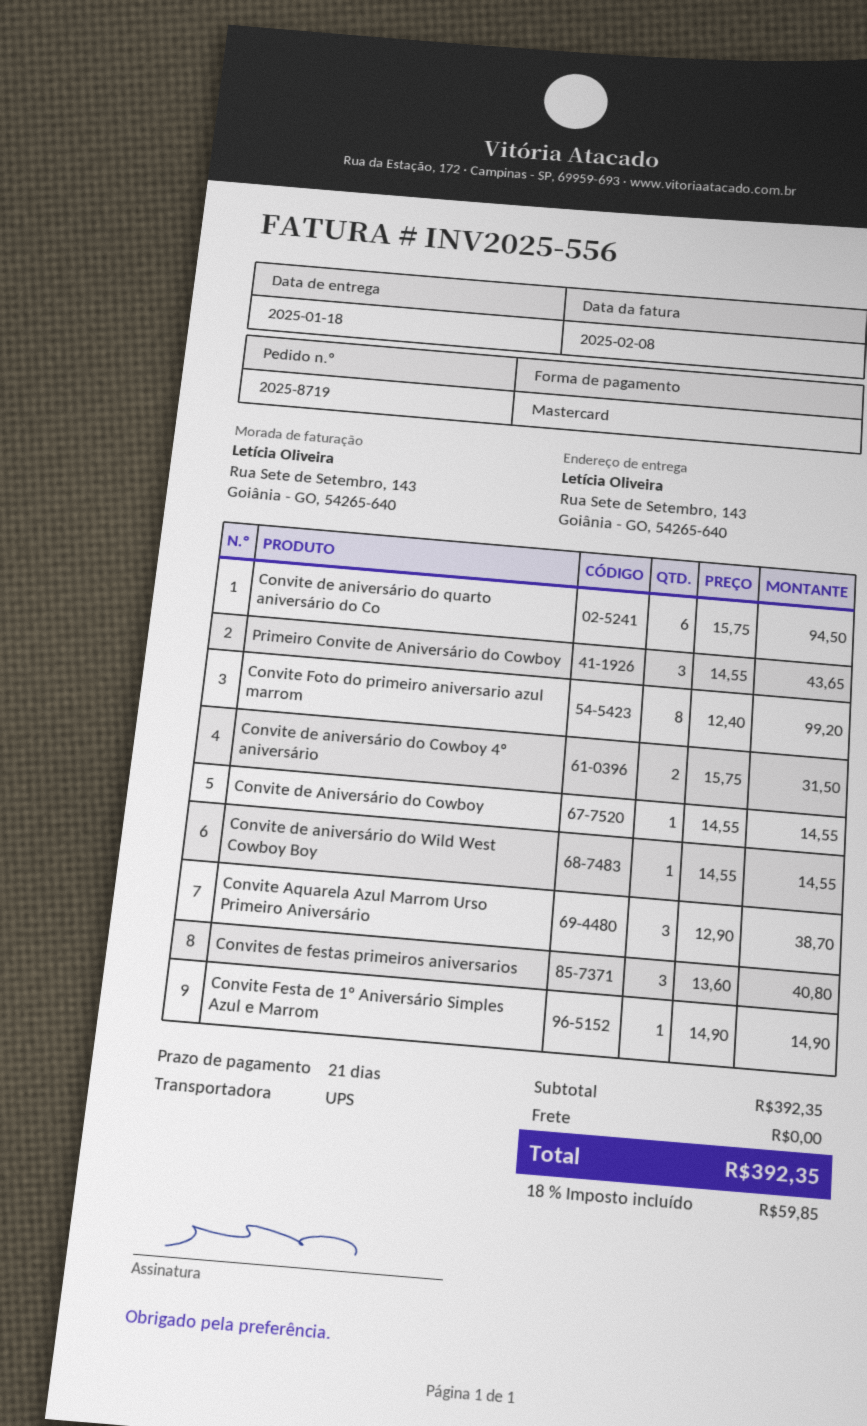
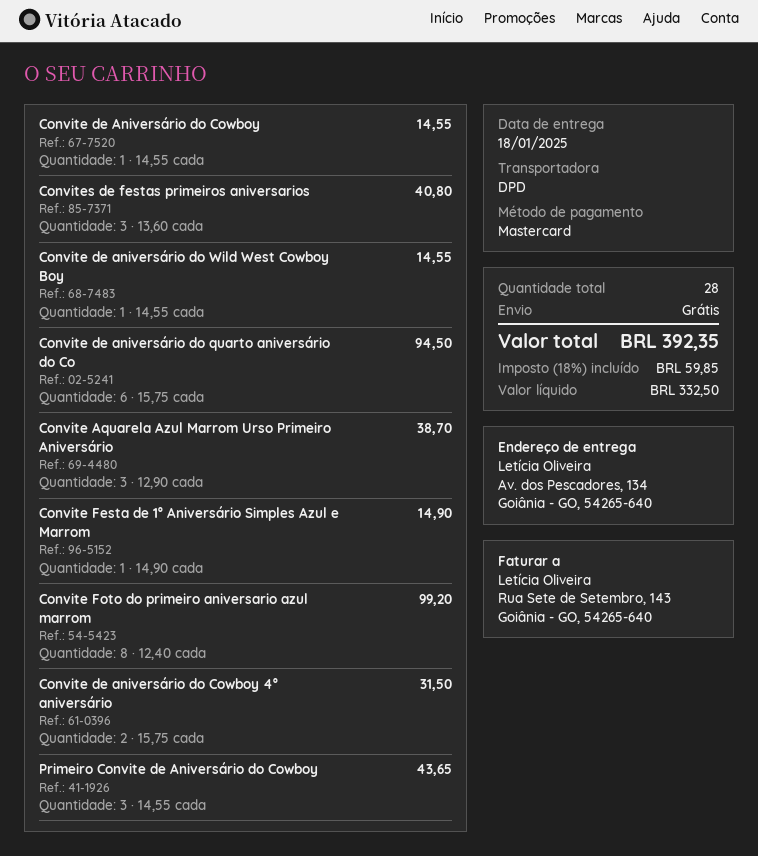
shipping method: UPS -> DPD
ship to: Rua Sete de Setembro, 143, Goiânia - GO, 54265-640 -> Av. dos Pescadores, 134, Goiânia - GO, 54265-640

